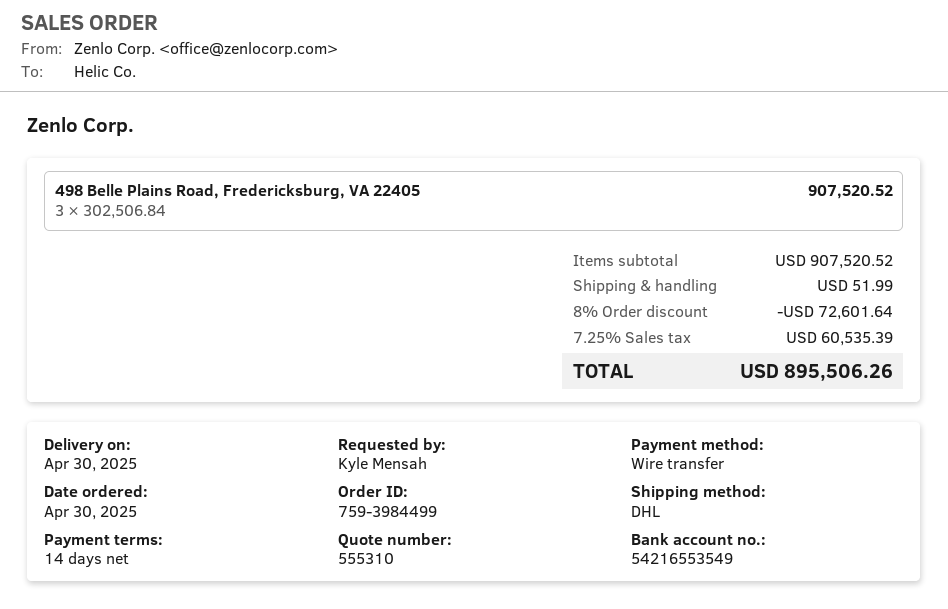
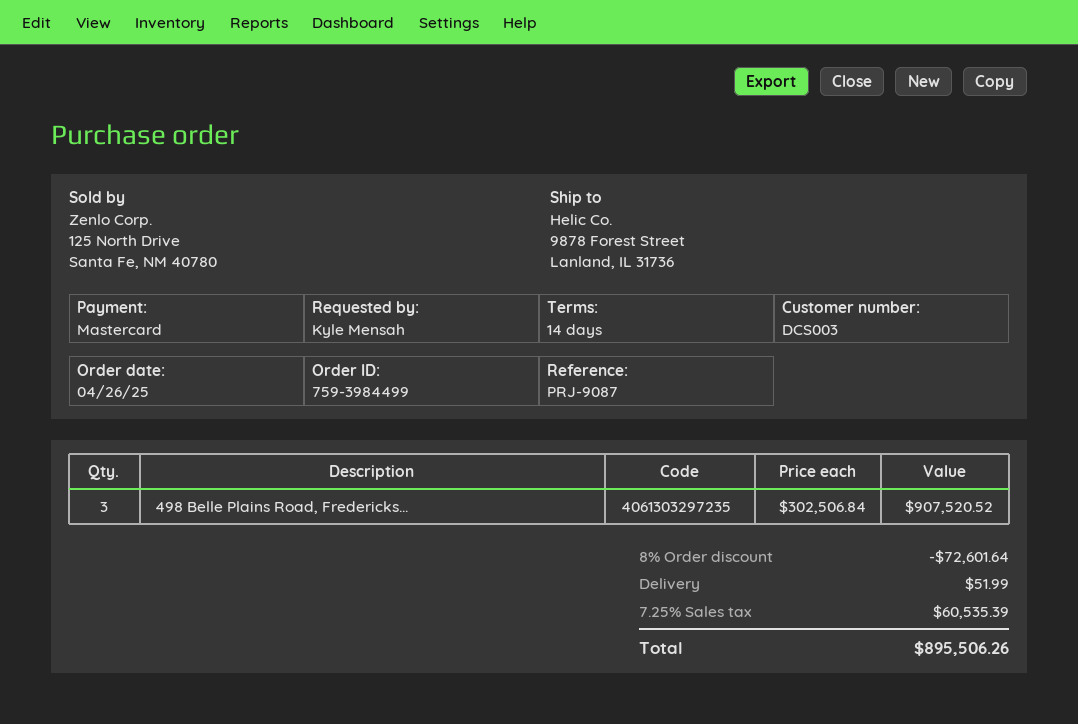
order date: 2025-04-30 -> 2025-04-26
payment method: bank transfer -> Mastercard

